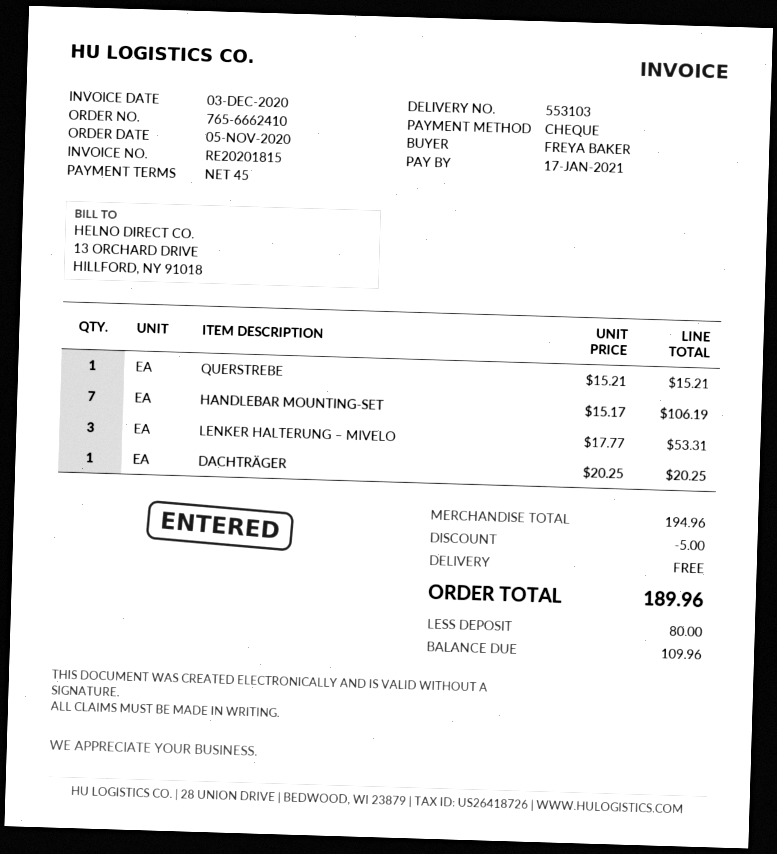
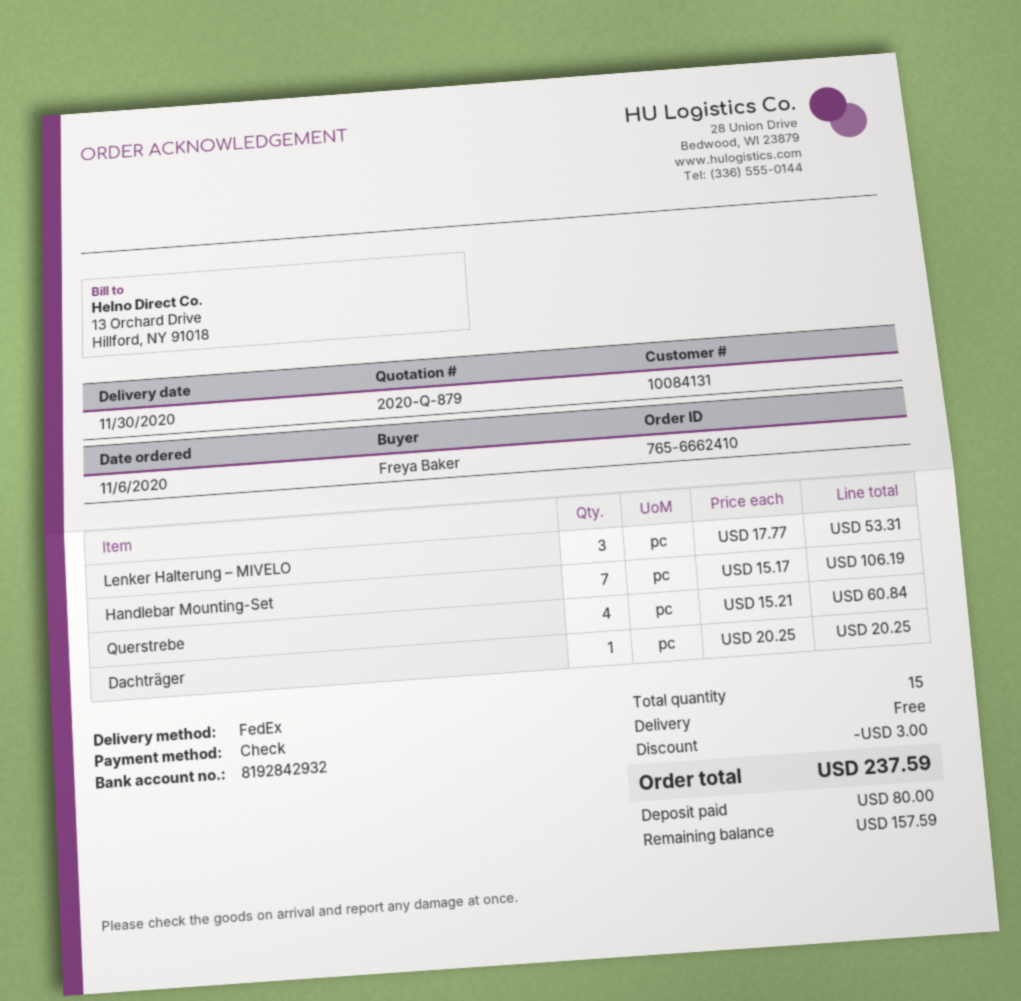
order date: 2020-11-05 -> 2020-11-06
QUERSTREBE: 1 x 15.21 = 15.21 -> 4 x 15.21 = 60.84
discount: 5.00 -> 3.00
total: 189.96 -> 237.59
balance: 109.96 -> 157.59

